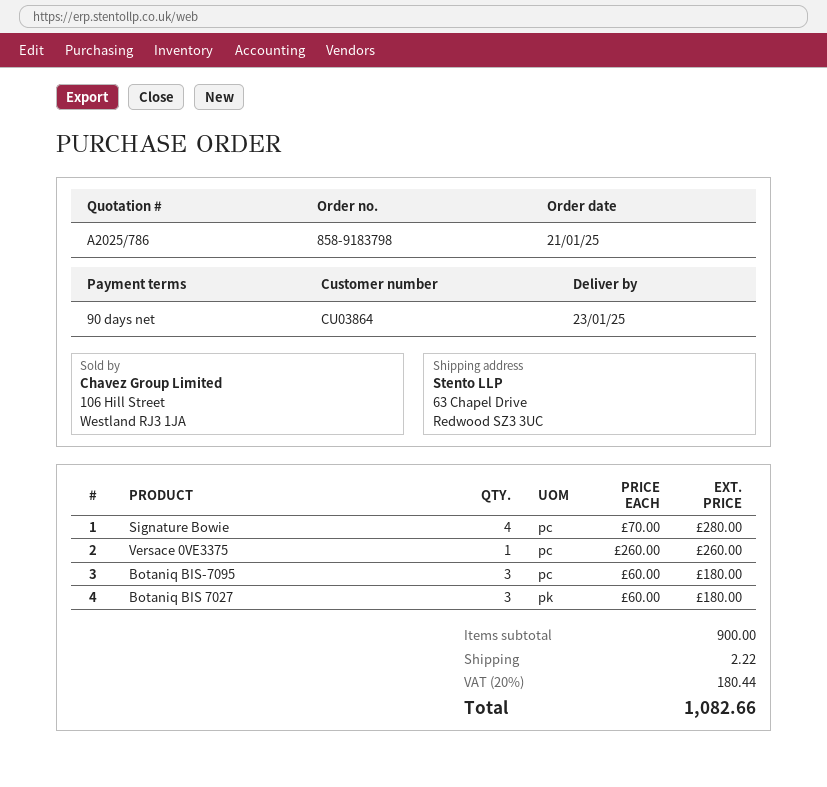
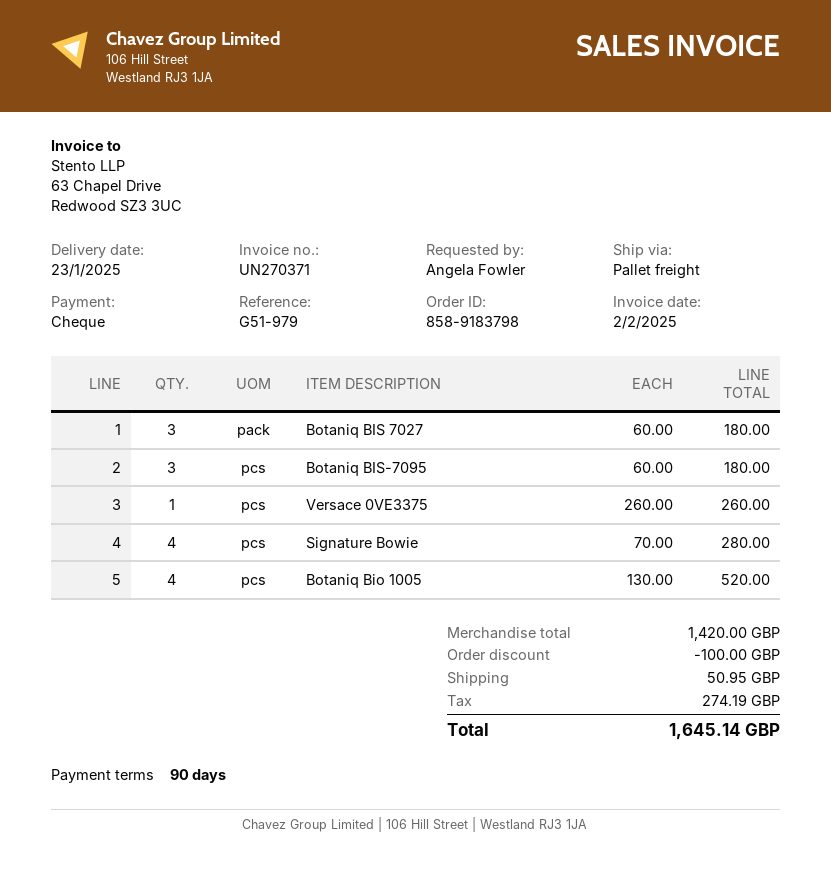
Botaniq Bio 1005: none -> 4 x 130.00 = 520.00
subtotal: 900.00 -> 1420.00
discount: none -> 100.00
shipping: 2.22 -> 50.95
tax: 180.44 -> 274.19
total: 1082.66 -> 1645.14

